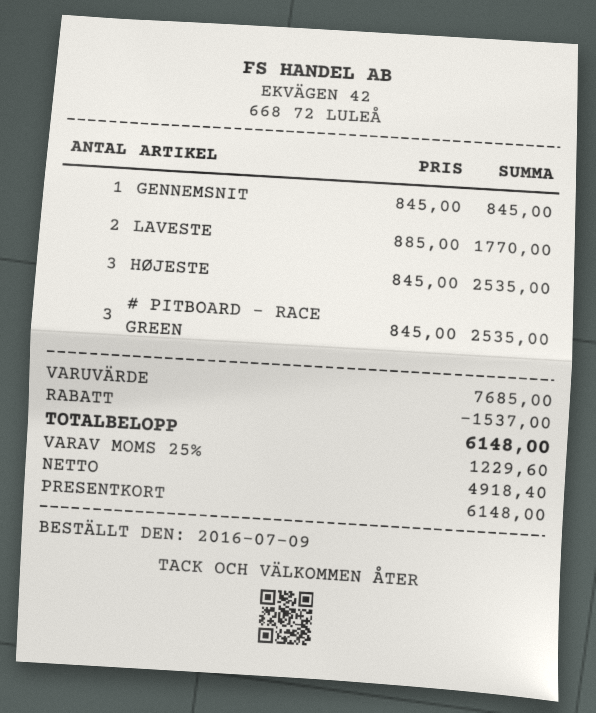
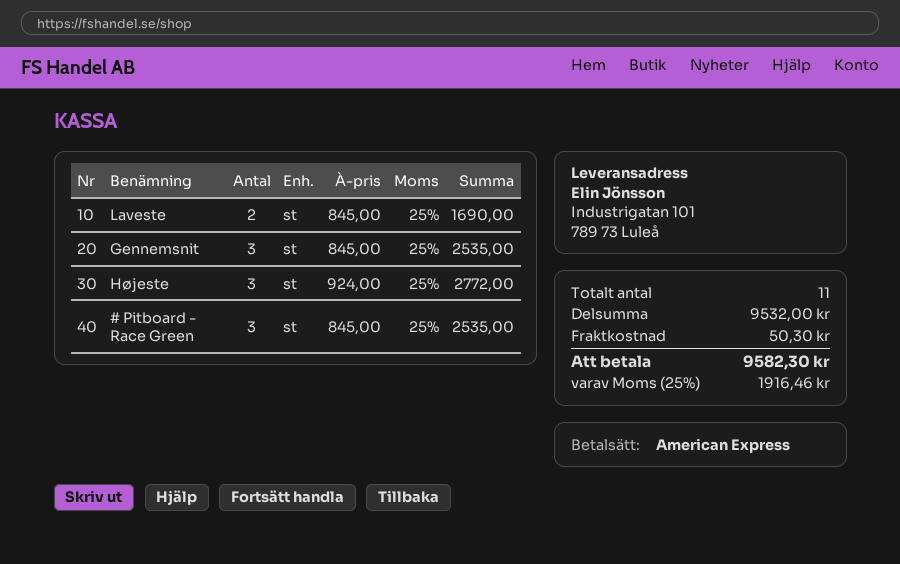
payment method: gift card -> American Express
GENNEMSNIT: 1 x 845.00 = 845.00 -> 3 x 845.00 = 2535.00
LAVESTE: 2 x 885.00 = 1770.00 -> 2 x 845.00 = 1690.00
HØJESTE: 3 x 845.00 = 2535.00 -> 3 x 924.00 = 2772.00
subtotal: 7685.00 -> 9532.00
discount: 1537.00 -> none
shipping: none -> 50.30
tax: 25% = 1229.60 -> 25% = 1916.46
total: 6148.00 -> 9582.30

